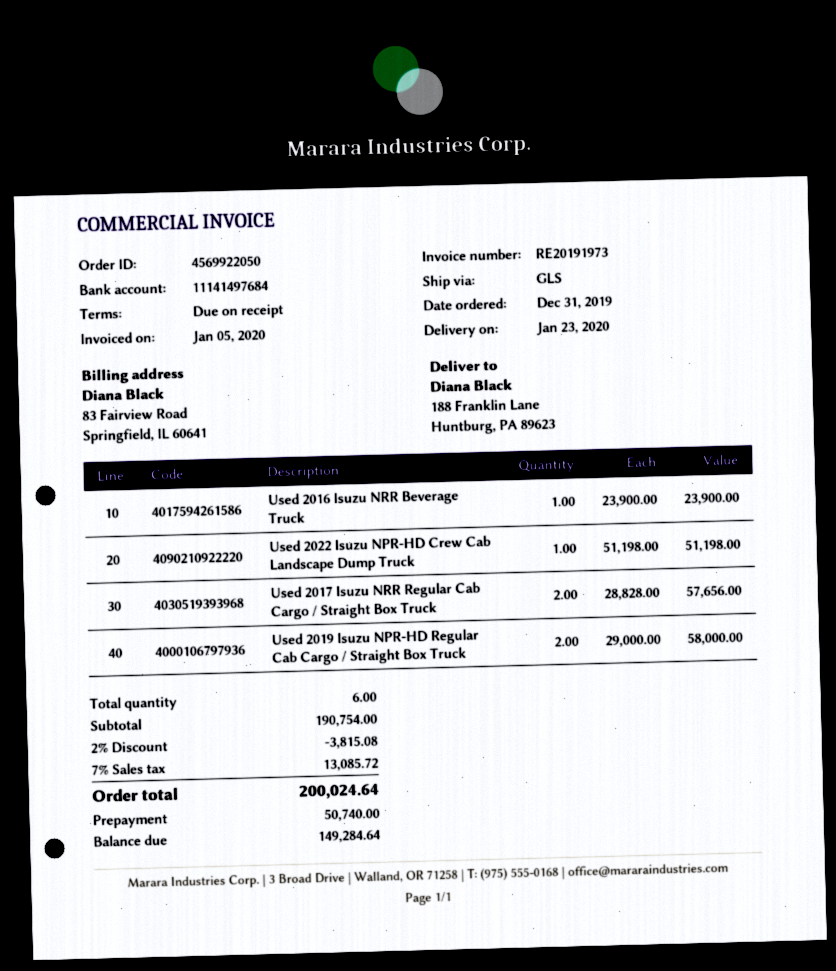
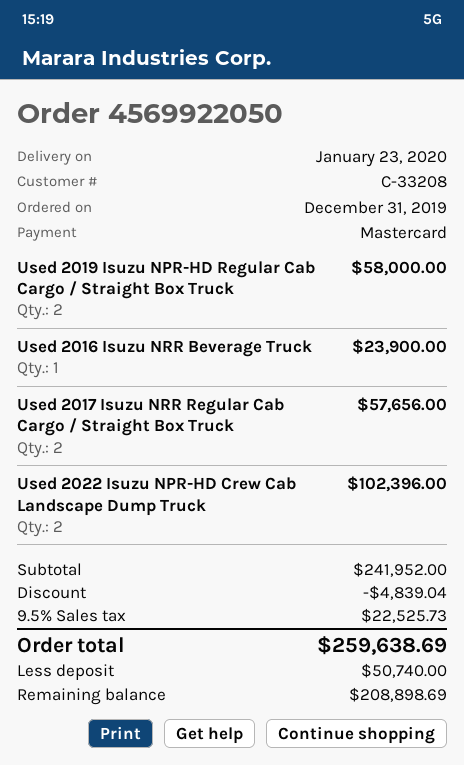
Used 2022 Isuzu NPR-HD Crew Cab Landscape Dump Truck: 1 for 51198.00 -> 2 for 102396.00
subtotal: 190754.00 -> 241952.00
discount: 3815.08 -> 4839.04
tax: 7% = 13085.72 -> 9.5% = 22525.73
total: 200024.64 -> 259638.69
balance: 149284.64 -> 208898.69

